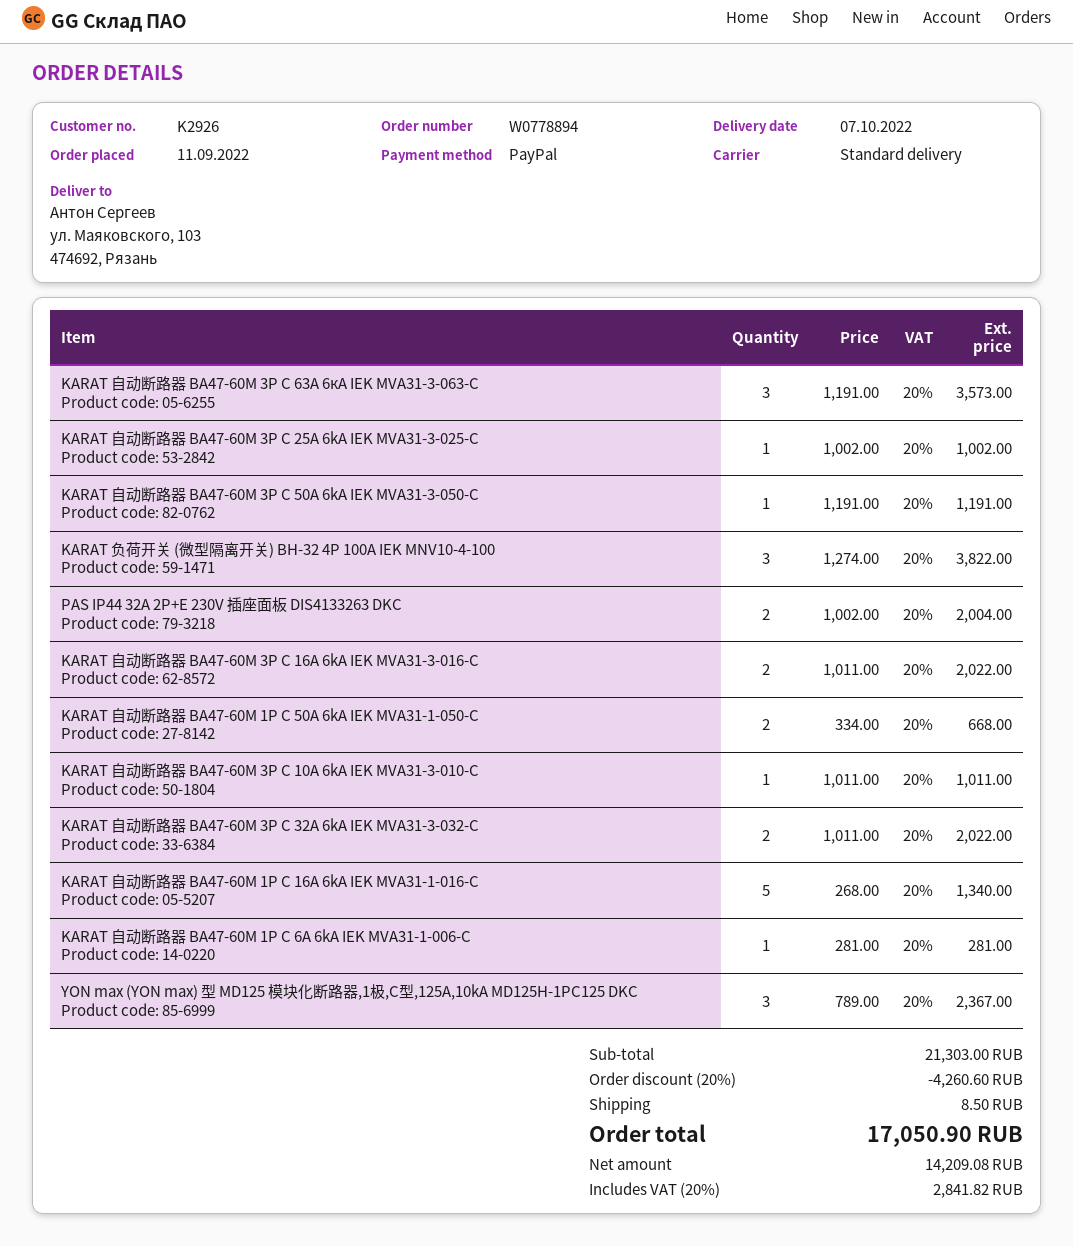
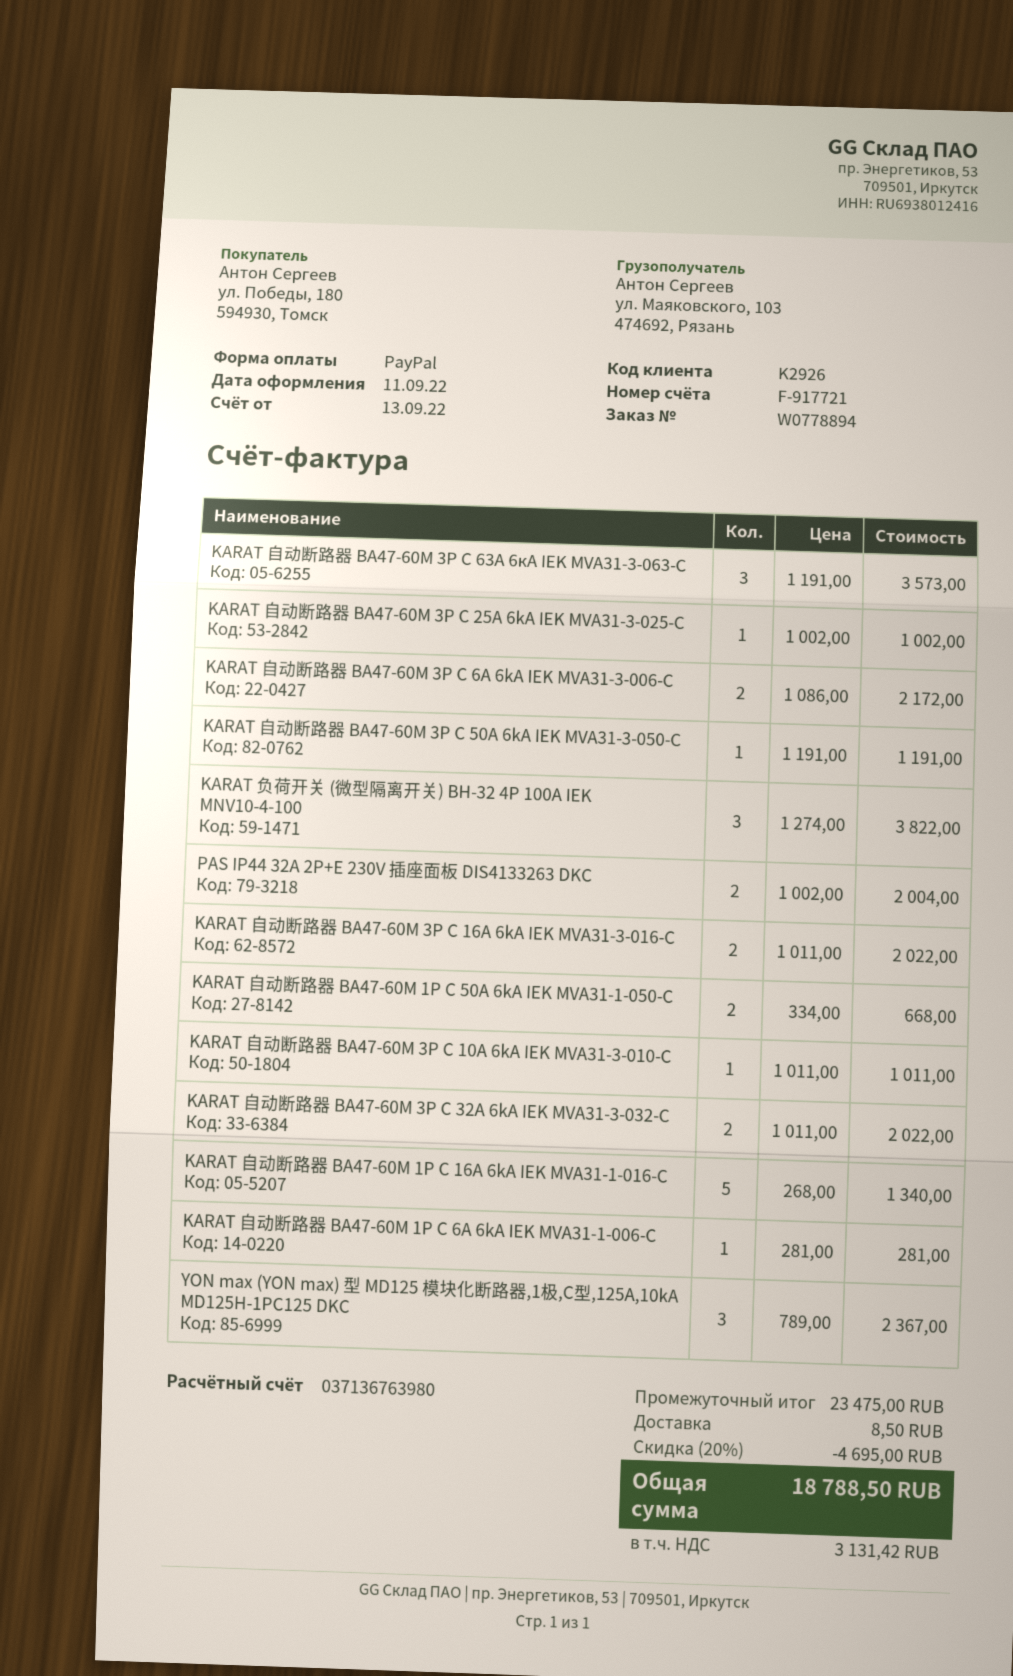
KARAT 自动断路器 ВА47-60M 3P C 6A 6kA IEK MVA31-3-006-C: none -> 2 x 1086.00 = 2172.00
subtotal: 21303.00 -> 23475.00
discount: 20% = 4260.60 -> 20% = 4695.00
tax: 2841.82 -> 3131.42
total: 17050.90 -> 18788.50

